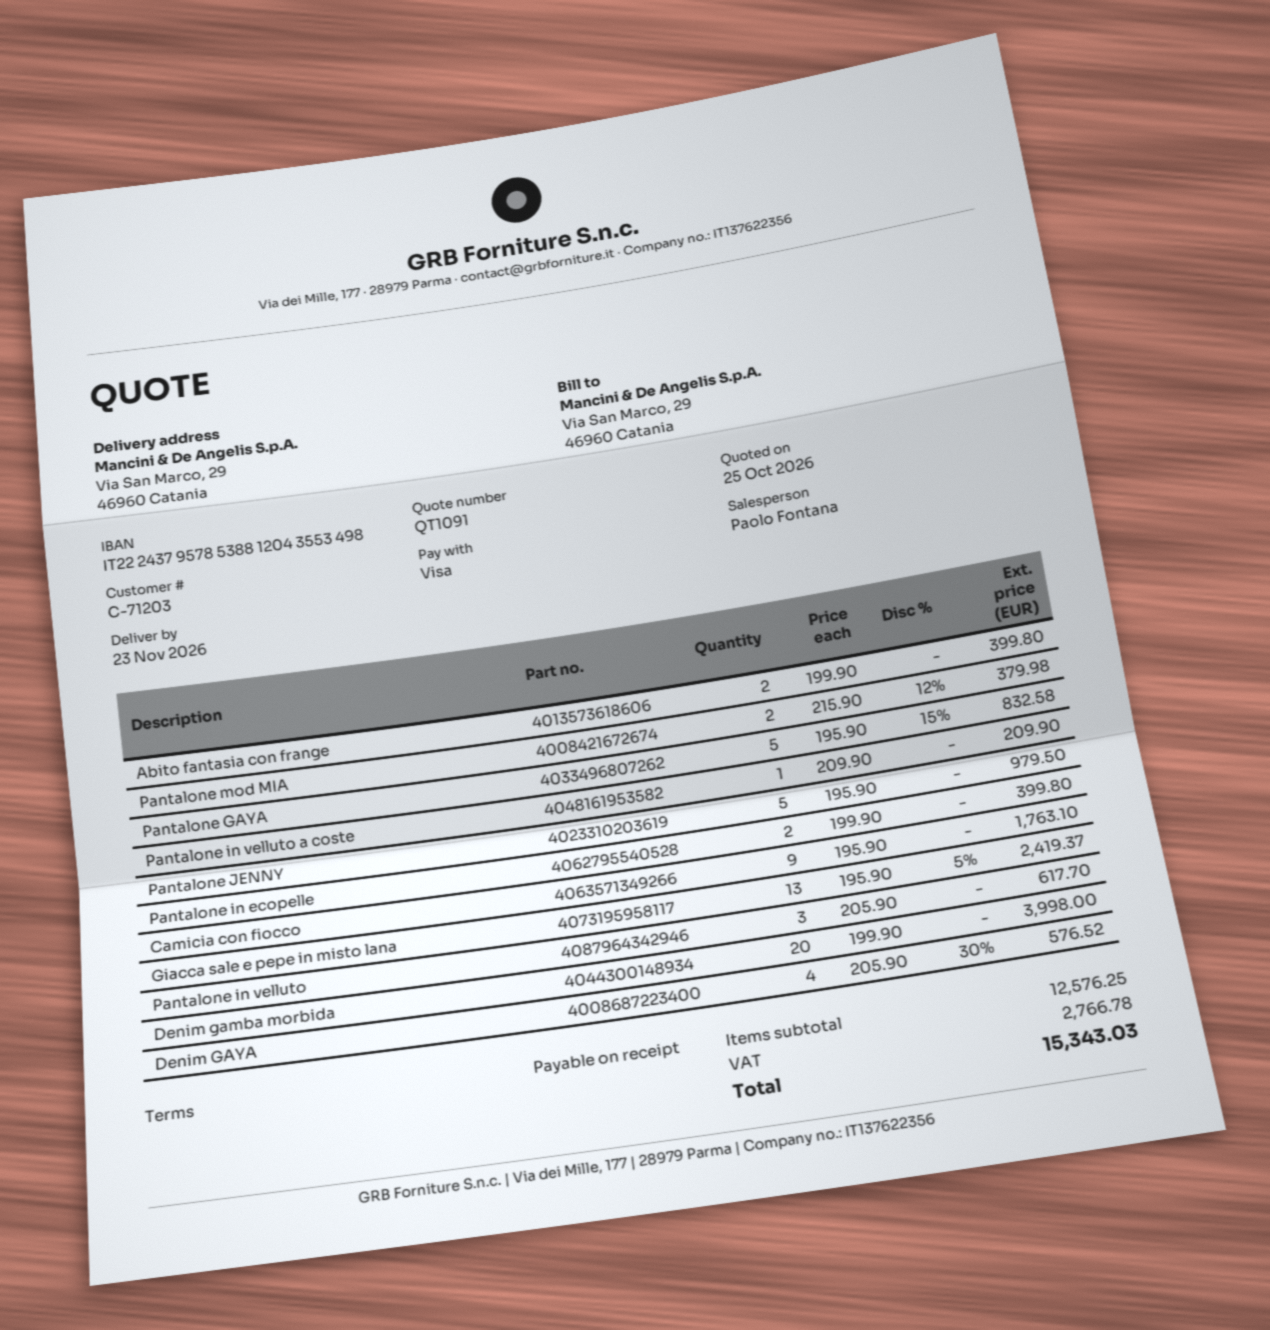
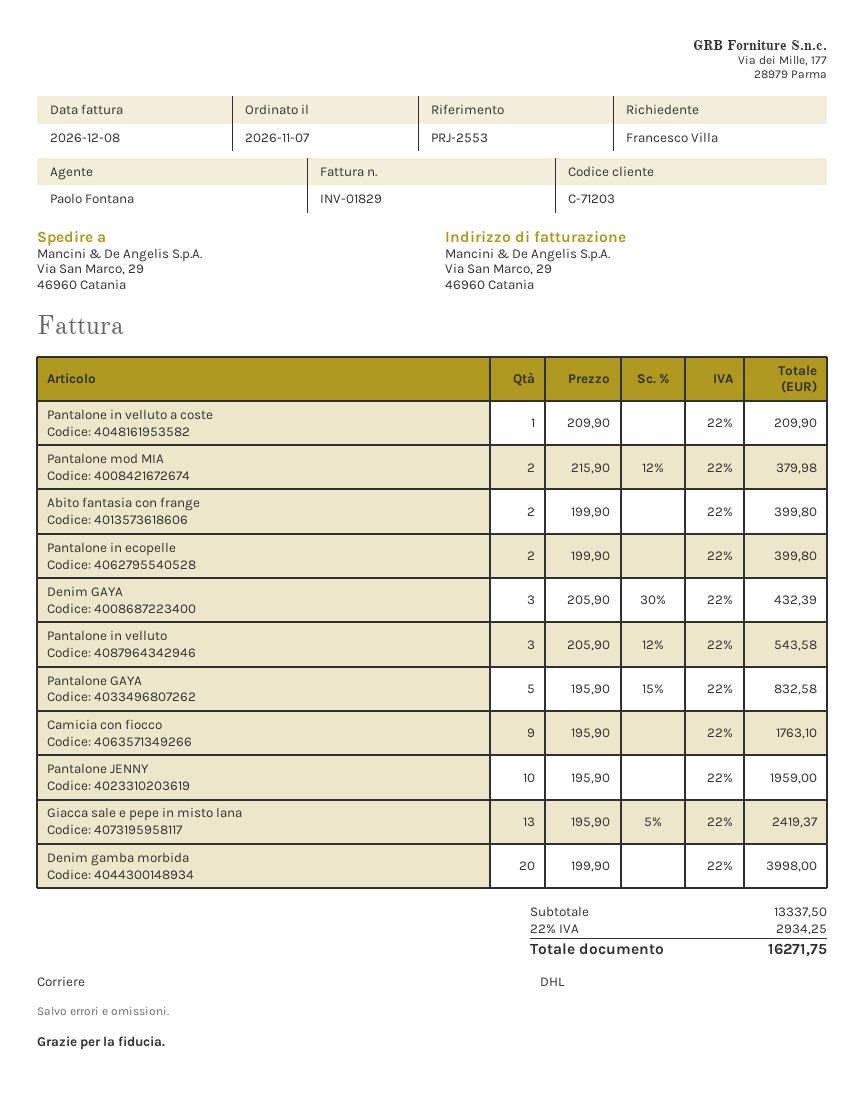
Pantalone JENNY: 5 x 195.90 = 979.50 -> 10 x 195.90 = 1959.00
Pantalone in velluto: 3 x 205.90 = 617.70 -> 3 x 205.90 - 12% = 543.58
Denim GAYA: 4 x 205.90 - 30% = 576.52 -> 3 x 205.90 - 30% = 432.39
subtotal: 12576.25 -> 13337.50
tax: 2766.78 -> 2934.25
total: 15343.03 -> 16271.75

